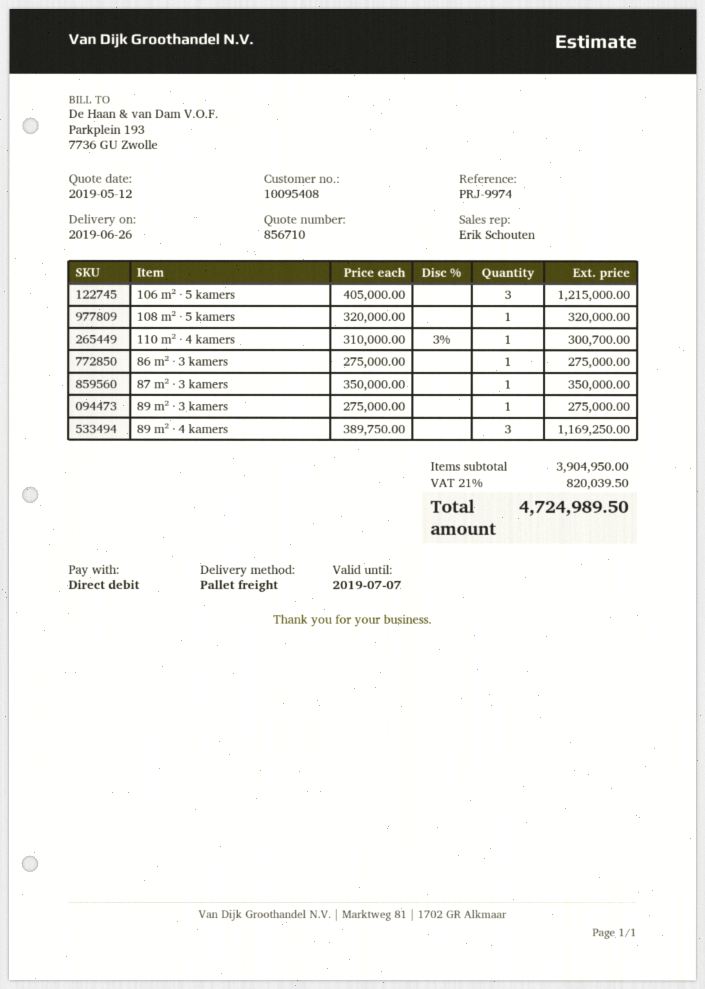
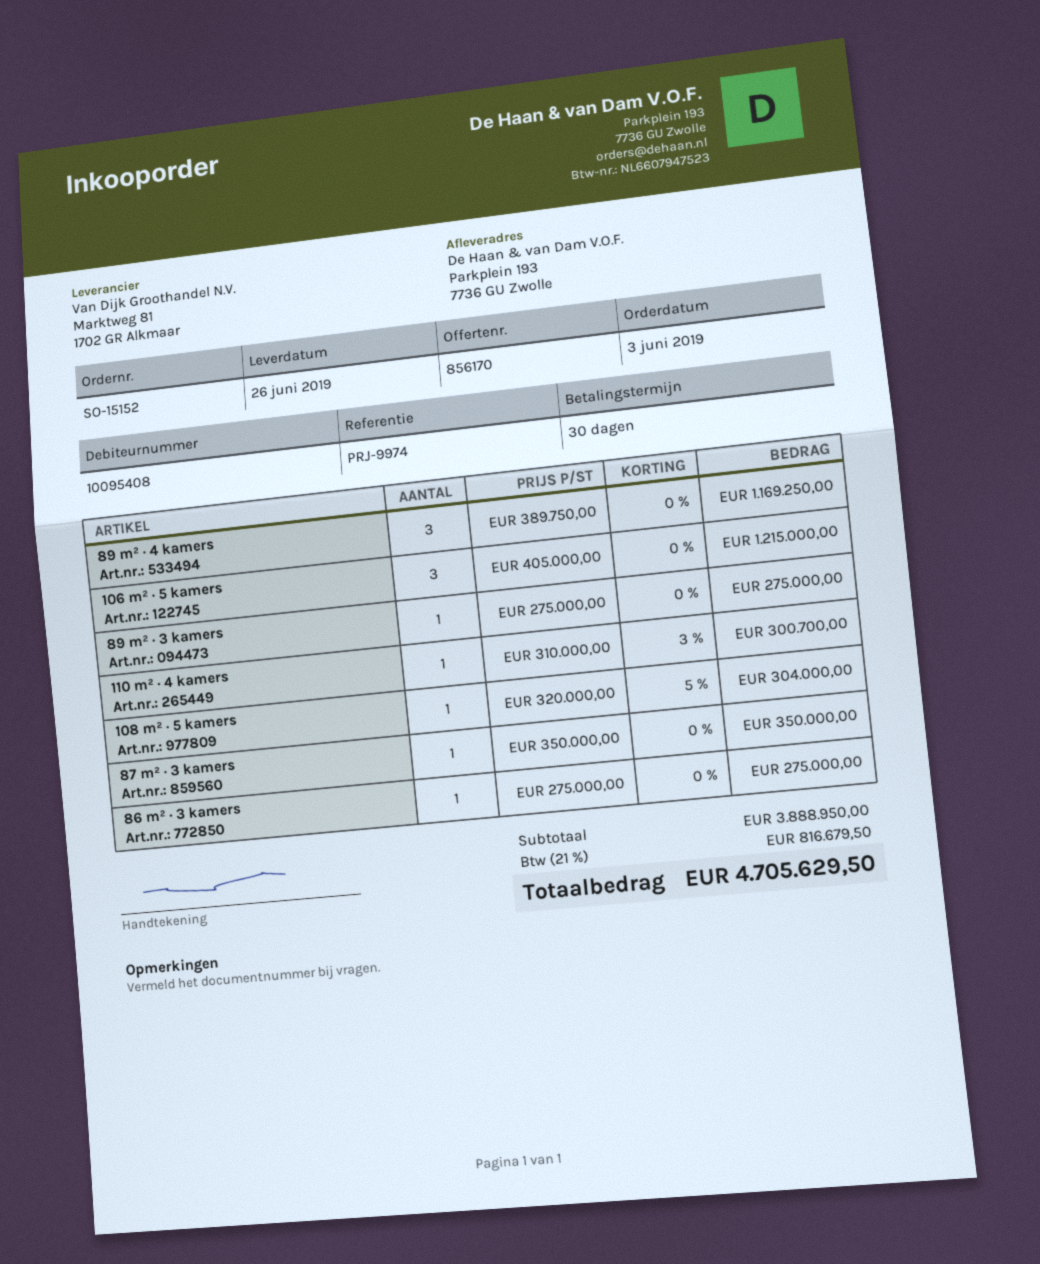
quote number: 856710 -> 856170
108 m² · 5 kamers: 1 x 320000.00 = 320000.00 -> 1 x 320000.00 - 5% = 304000.00
subtotal: 3904950.00 -> 3888950.00
tax: 21% = 820039.50 -> 21% = 816679.50
total: 4724989.50 -> 4705629.50

